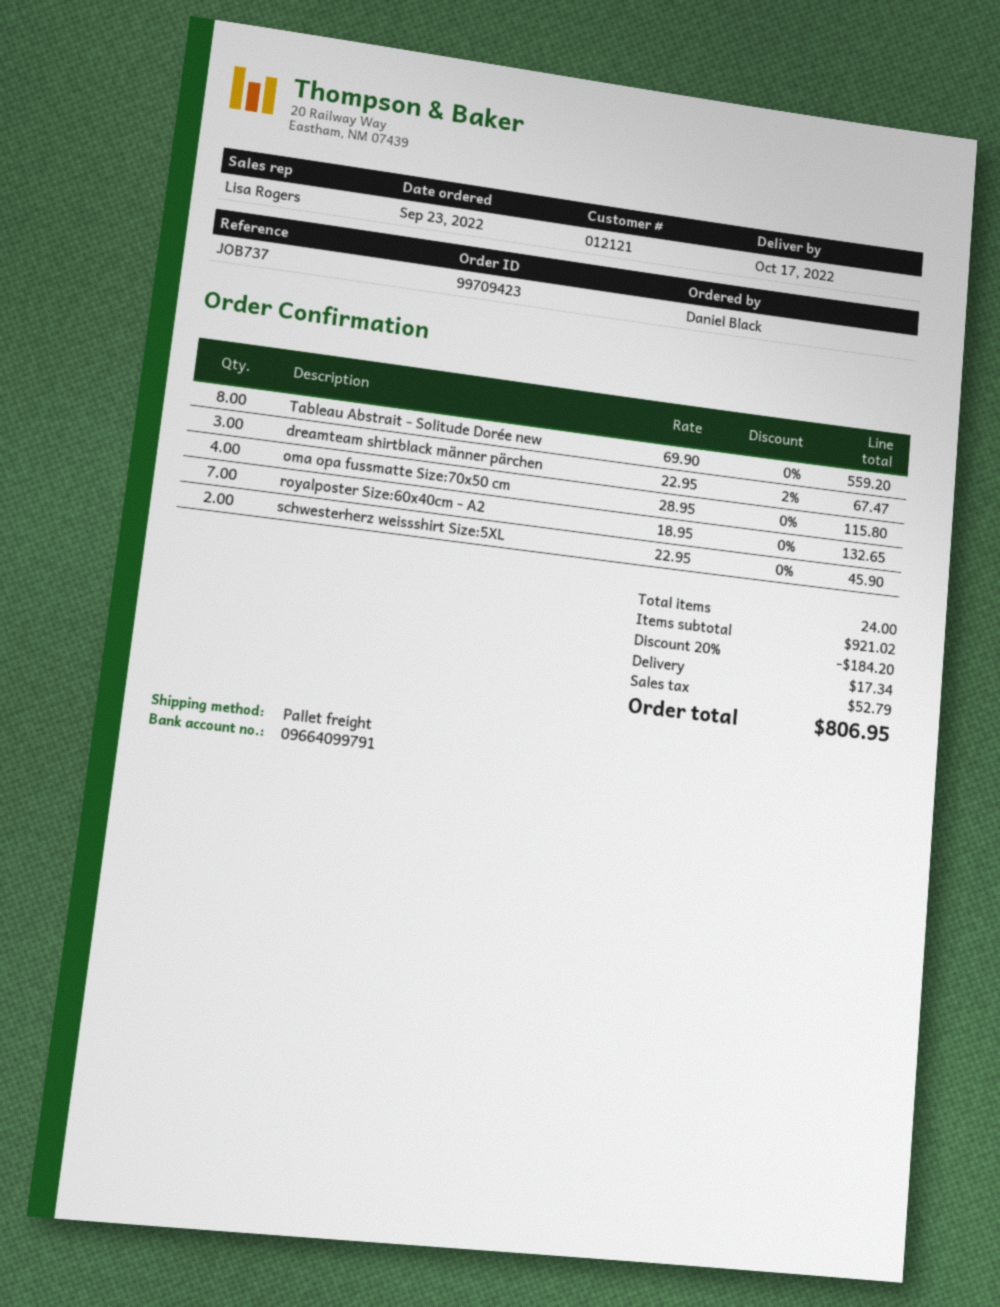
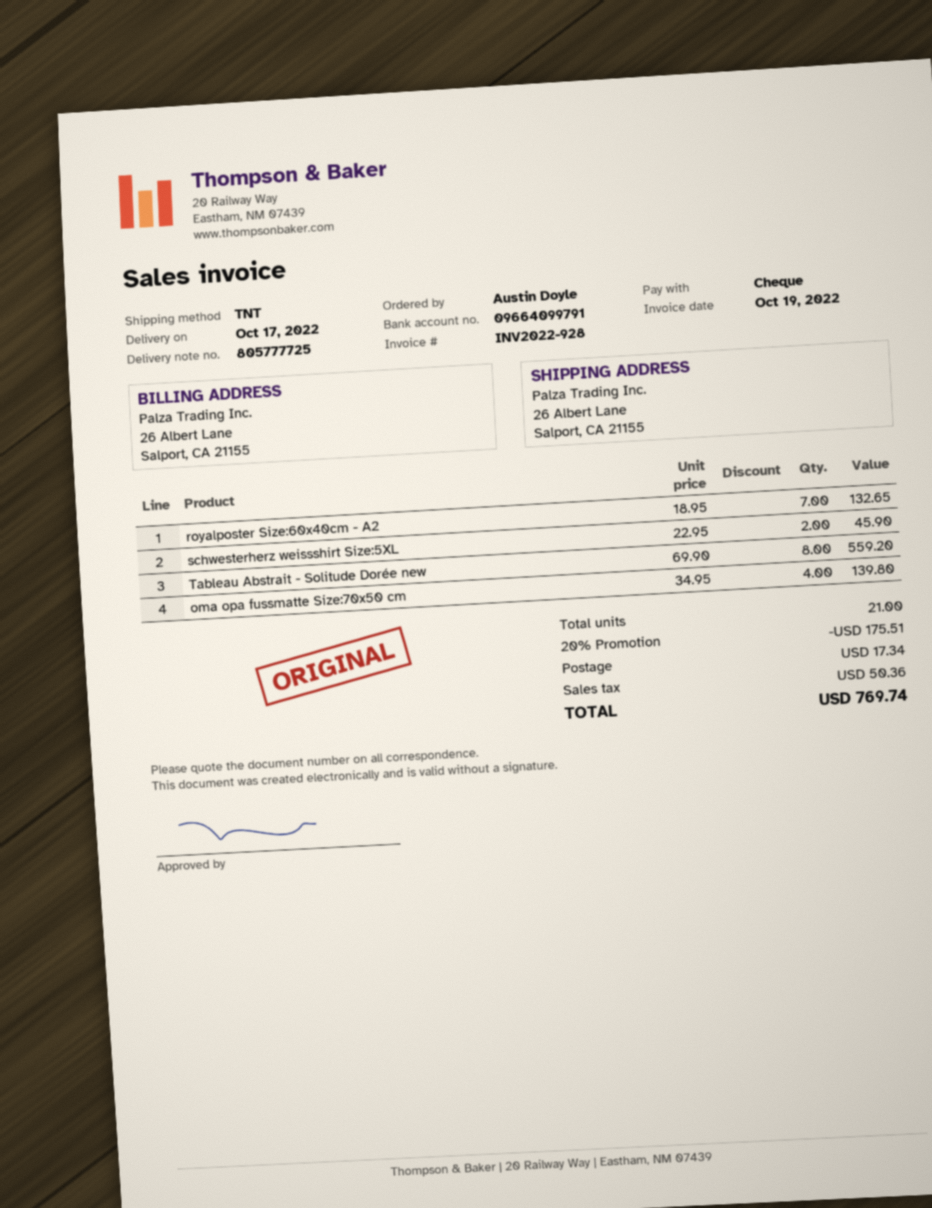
ordered by: Daniel Black -> Austin Doyle
shipping method: pallet freight -> TNT
dreamteam shirtblack männer pärchen: 3 x 22.95 - 2% = 67.47 -> none
oma opa fussmatte Size:70x50 cm: 4 x 28.95 = 115.80 -> 4 x 34.95 = 139.80
total quantity: 24 -> 21
discount: 20% = 184.20 -> 20% = 175.51
tax: 52.79 -> 50.36
total: 806.95 -> 769.74

